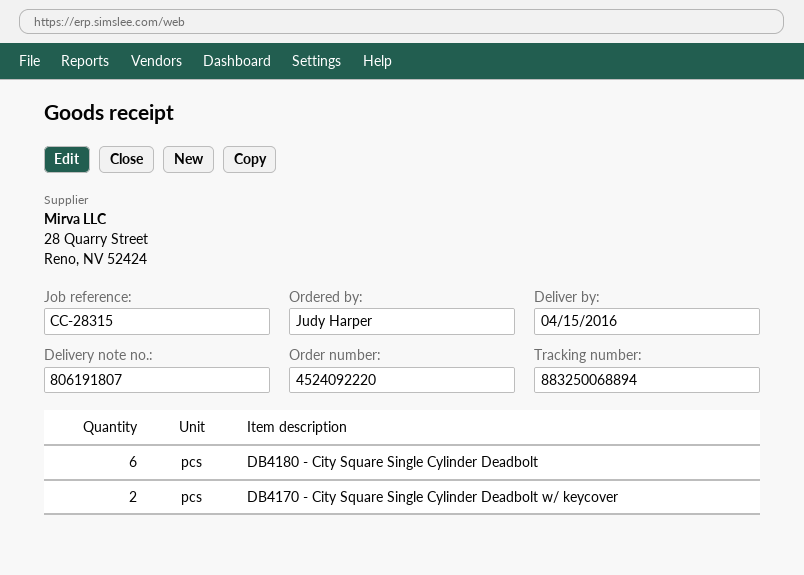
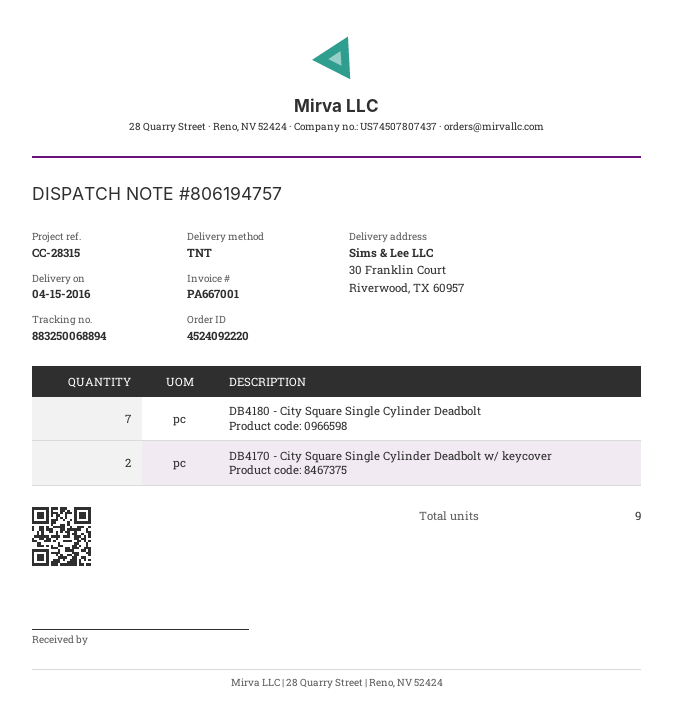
delivery note number: 806191807 -> 806194757
DB4180 - City Square Single Cylinder Deadbolt: 6 -> 7

